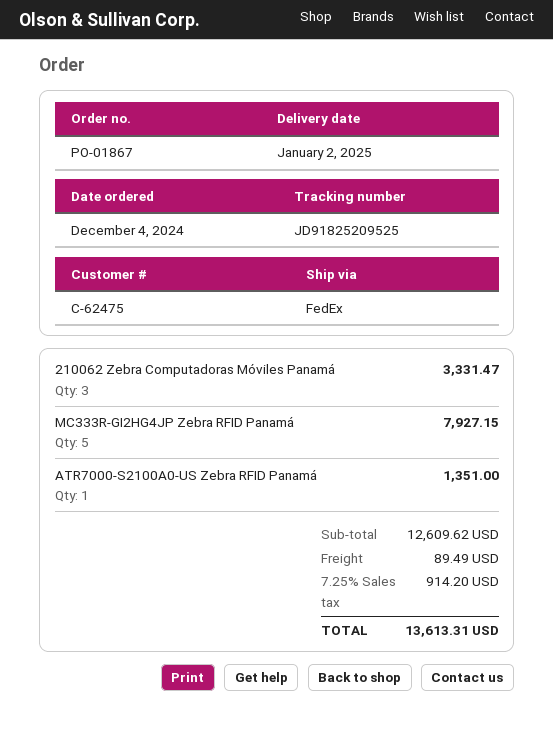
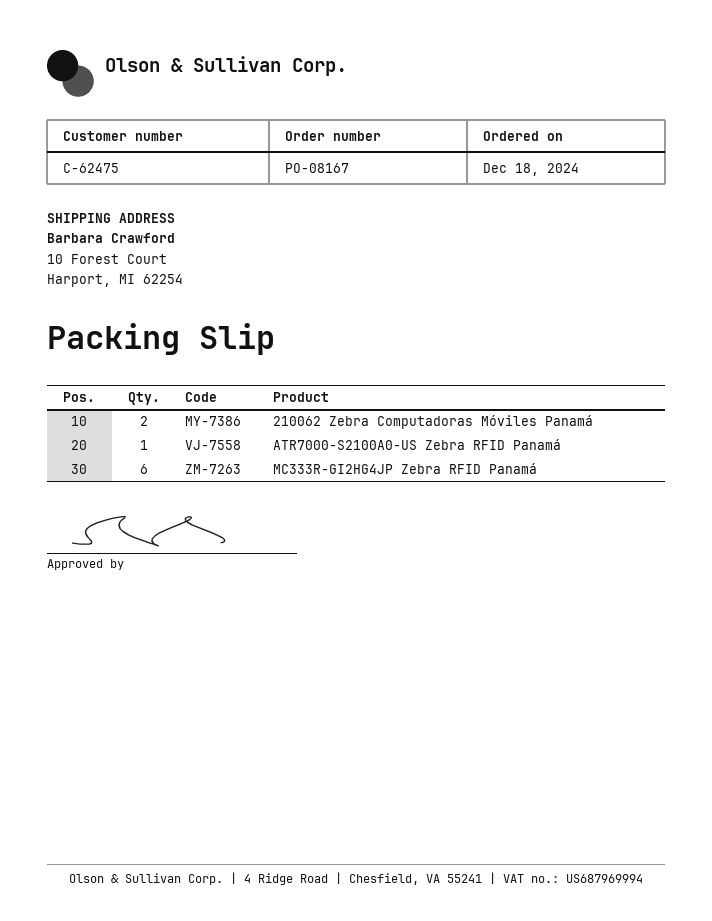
order number: PO-01867 -> PO-08167
order date: 2024-12-04 -> 2024-12-18
210062 Zebra Computadoras Móviles Panamá: 3 -> 2
MC333R-GI2HG4JP Zebra RFID Panamá: 5 -> 6

